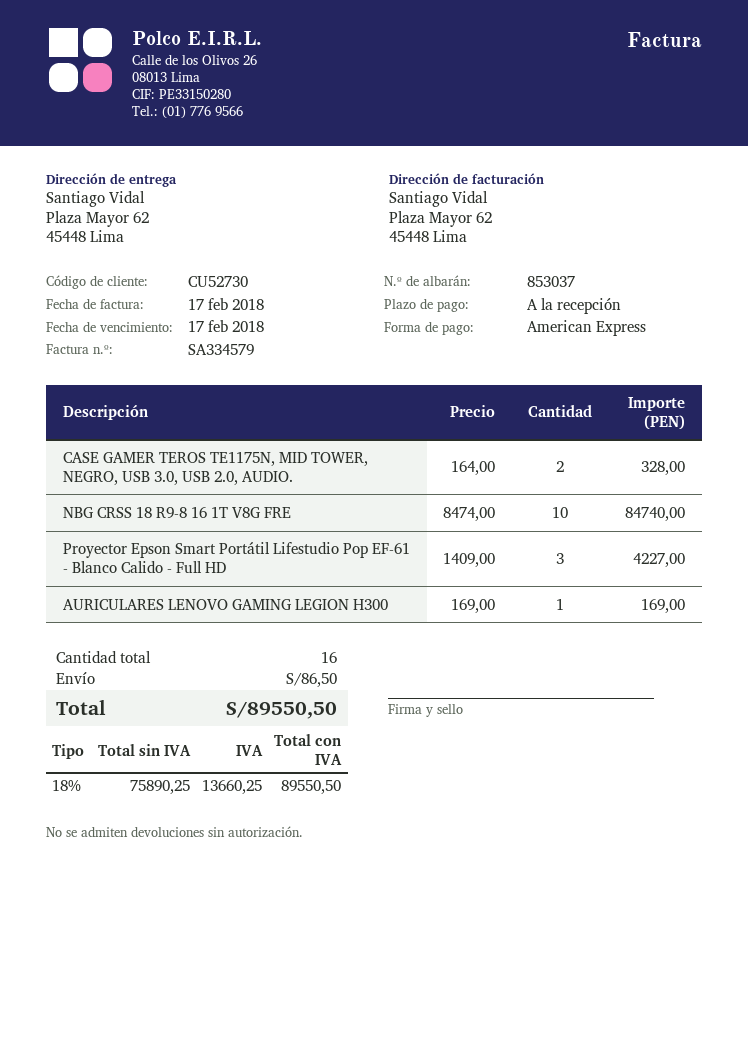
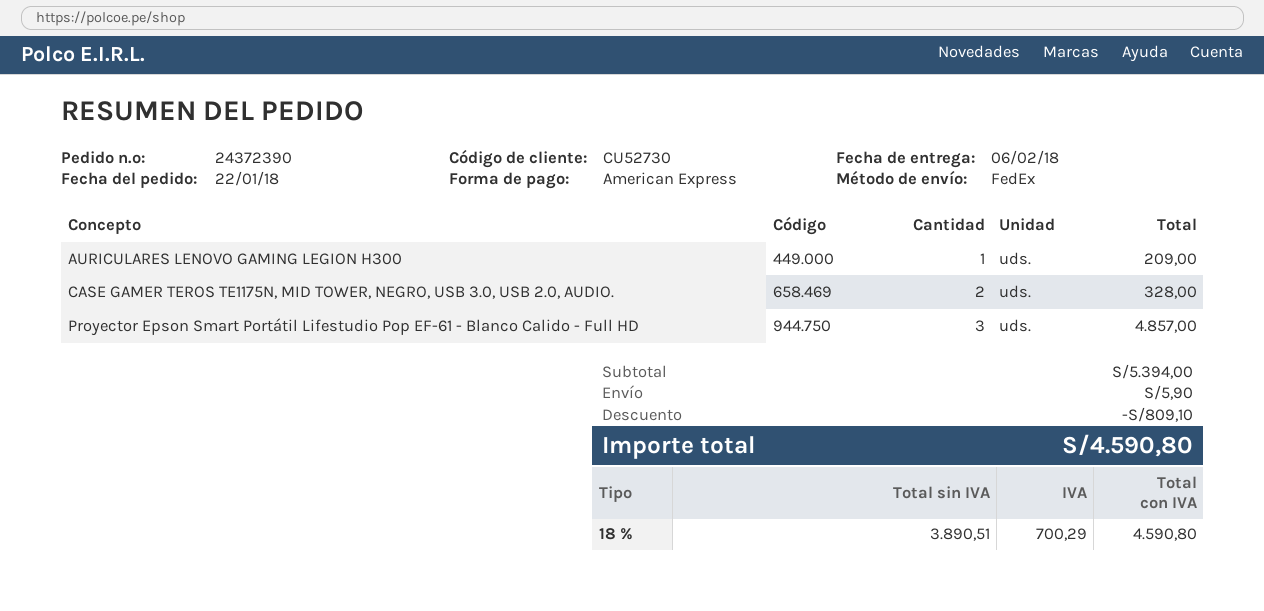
NBG CRSS 18 R9-8 16 1T V8G FRE: 10 for 84740.00 -> none
Proyector Epson Smart Portátil Lifestudio Pop EF-61 - Blanco Calido - Full HD: 3 for 4227.00 -> 3 for 4857.00
AURICULARES LENOVO GAMING LEGION H300: 1 for 169.00 -> 1 for 209.00
discount: none -> 809.10
shipping: 86.50 -> 5.90
net: 75890.25 -> 3890.51
tax: 18% = 13660.25 -> 18% = 700.29
total: 89550.50 -> 4590.80

